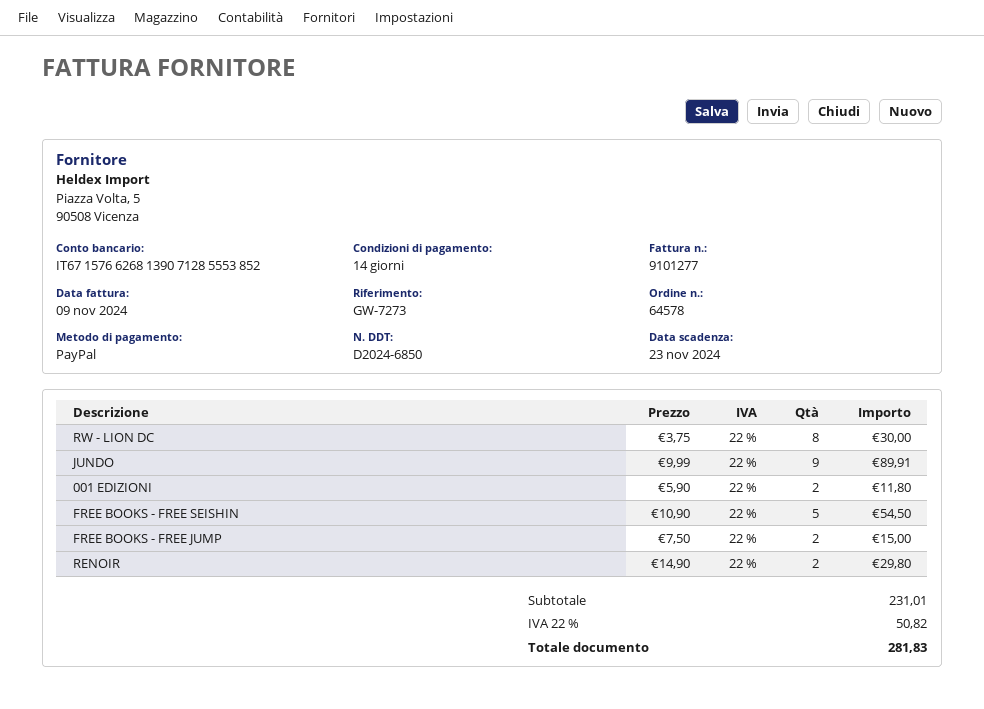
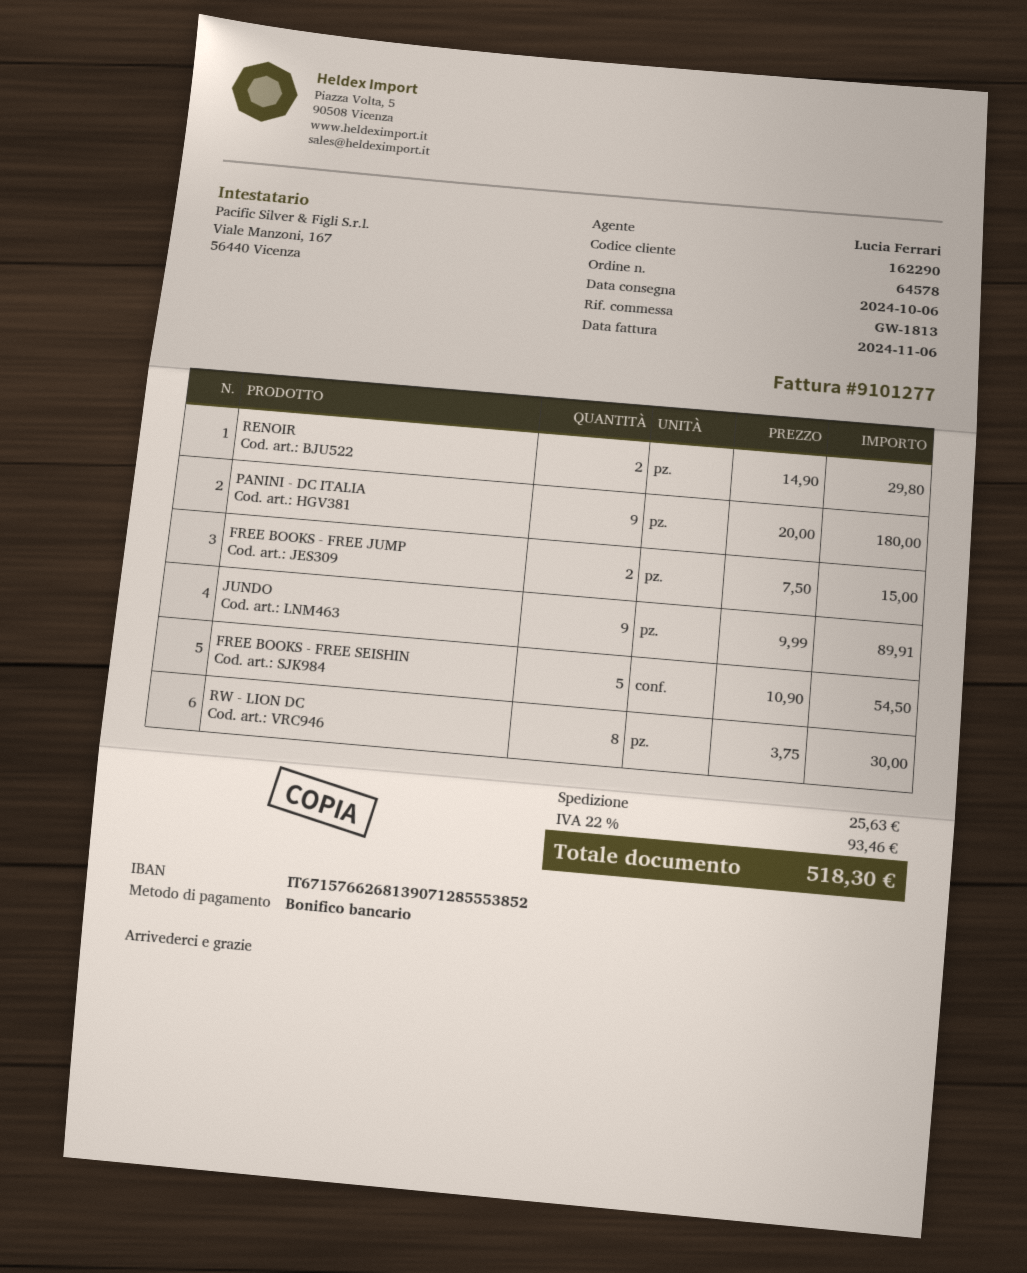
invoice date: 2024-11-09 -> 2024-11-06
reference: GW-7273 -> GW-1813
payment method: PayPal -> bank transfer
001 EDIZIONI: 2 x 5.90 = 11.80 -> none
PANINI - DC ITALIA: none -> 9 x 20.00 = 180.00
shipping: none -> 25.63
tax: 22% = 50.82 -> 22% = 93.46
total: 281.83 -> 518.30

